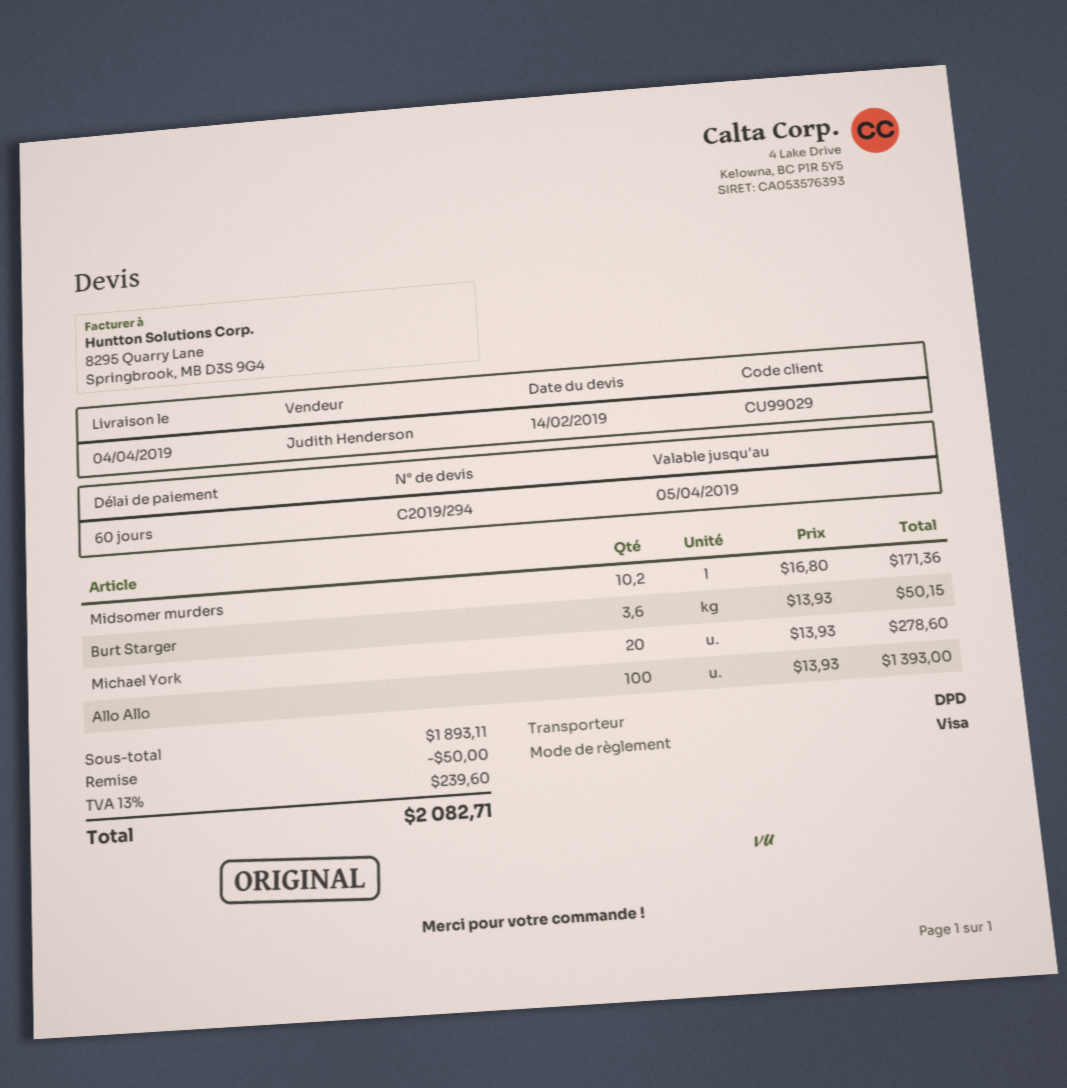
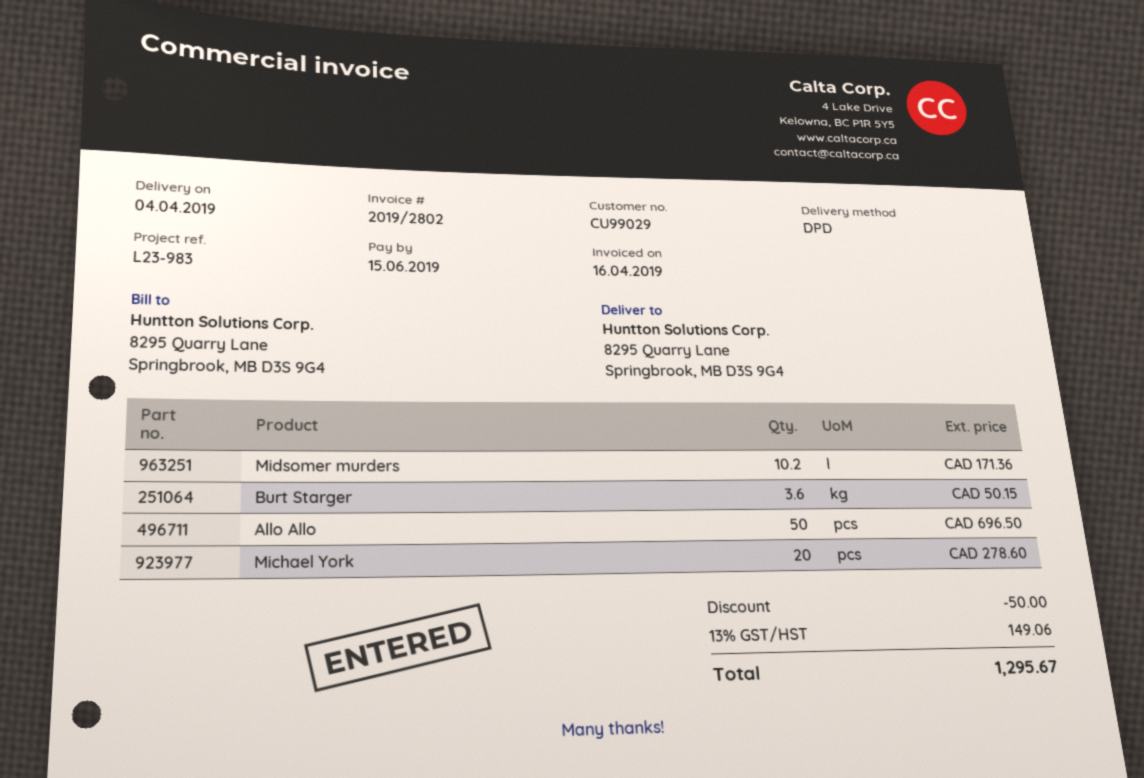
Allo Allo: 100 for 1393.00 -> 50 for 696.50
tax: 13% = 239.60 -> 13% = 149.06
total: 2082.71 -> 1295.67

